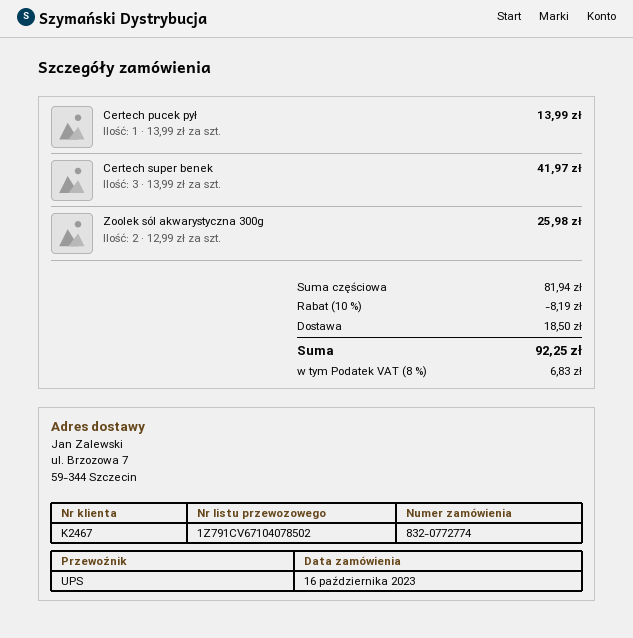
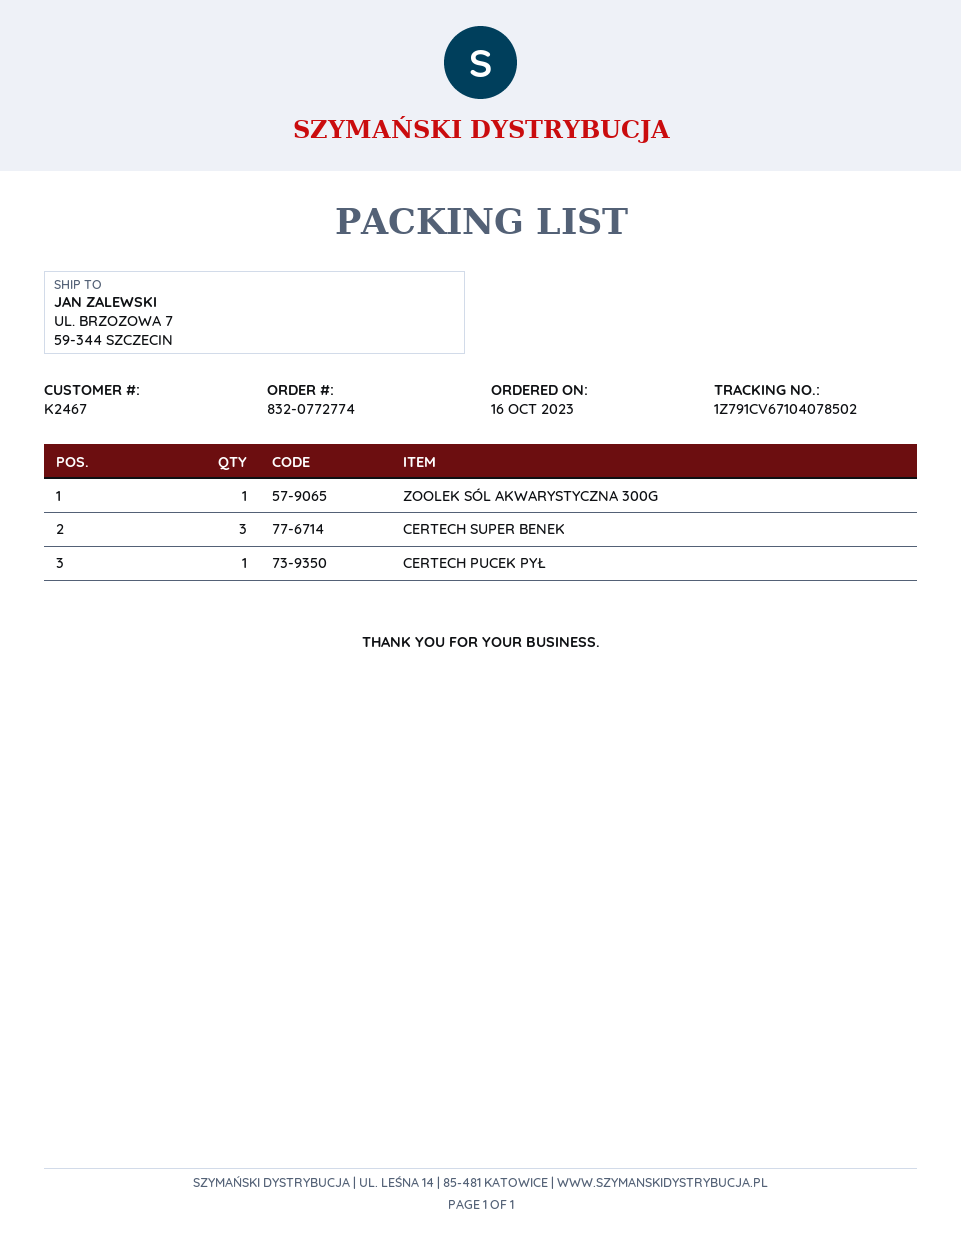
Zoolek sól akwarystyczna 300g: 2 -> 1

